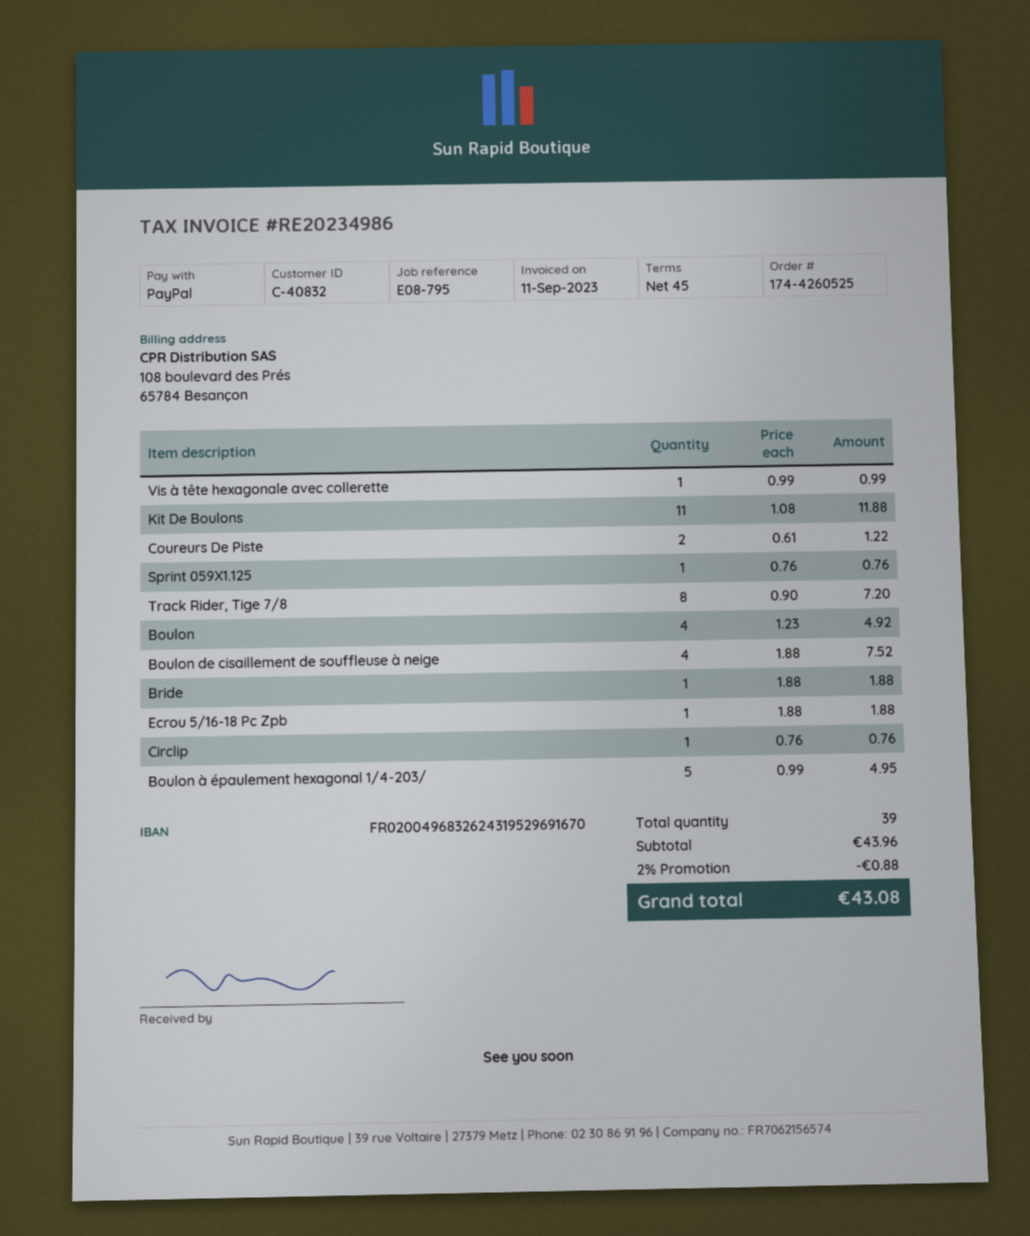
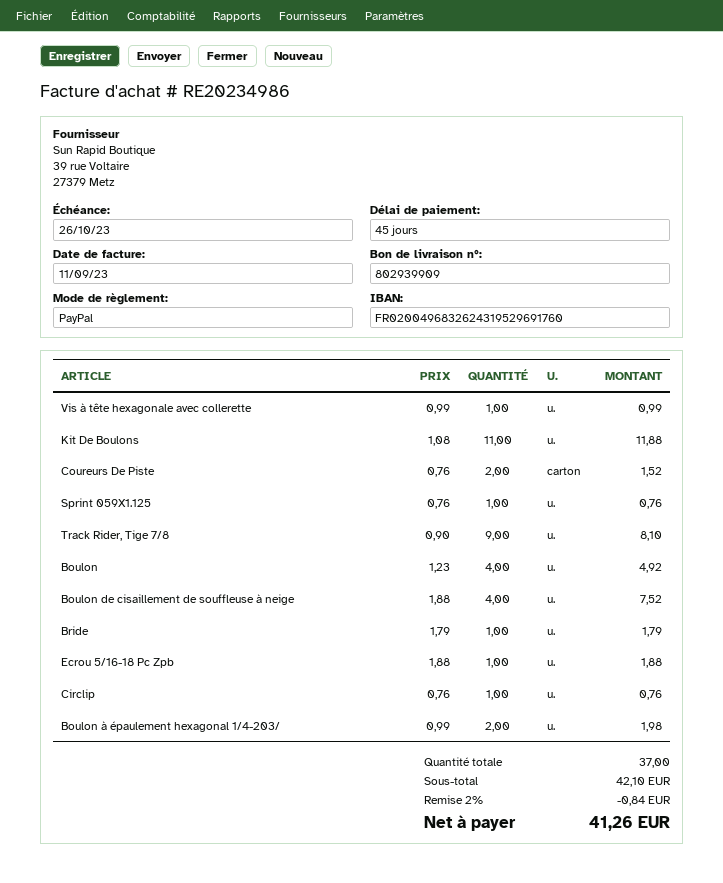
bank account: FR0200496832624319529691670 -> FR0200496832624319529691760
Coureurs De Piste: 2 x 0.61 = 1.22 -> 2 x 0.76 = 1.52
Track Rider, Tige 7/8: 8 x 0.90 = 7.20 -> 9 x 0.90 = 8.10
Bride: 1 x 1.88 = 1.88 -> 1 x 1.79 = 1.79
Boulon à épaulement hexagonal 1/4-203/: 5 x 0.99 = 4.95 -> 2 x 0.99 = 1.98
total quantity: 39 -> 37
subtotal: 43.96 -> 42.10
discount: 2% = 0.88 -> 2% = 0.84
total: 43.08 -> 41.26

